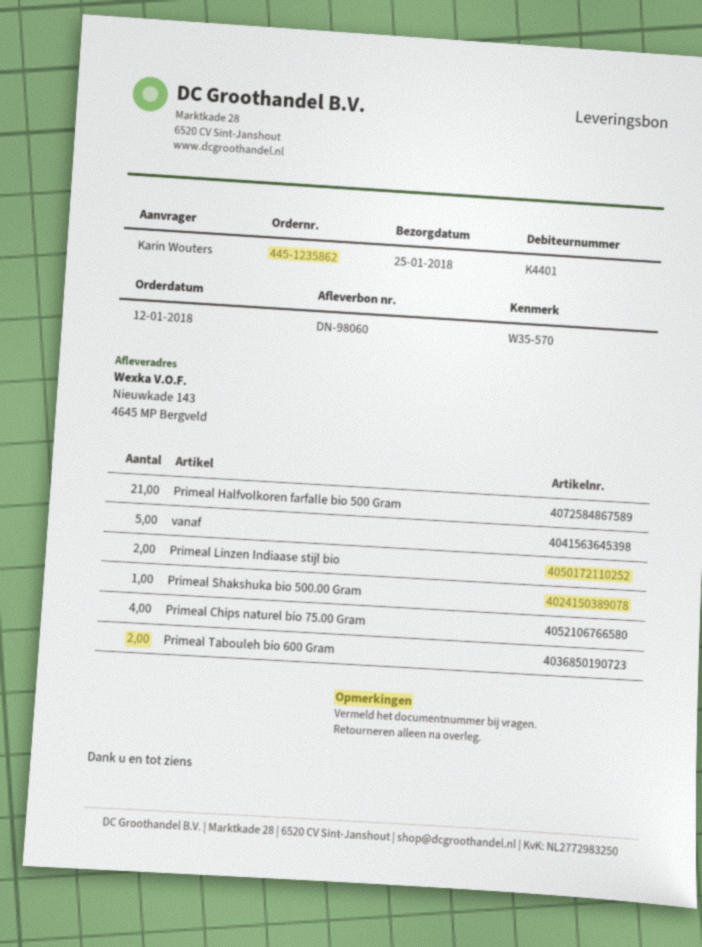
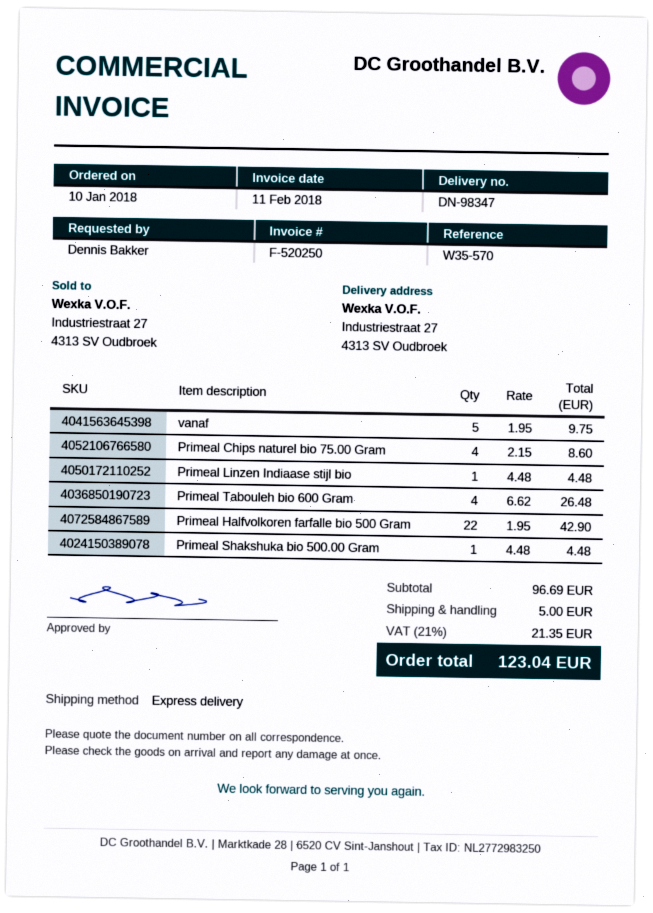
order date: 2018-01-12 -> 2018-01-10
delivery note number: DN-98060 -> DN-98347
ordered by: Karin Wouters -> Dennis Bakker
ship to: Nieuwkade 143, 4645 MP Bergveld -> Industriestraat 27, 4313 SV Oudbroek
Primeal Halfvolkoren farfalle bio 500 Gram: 21 -> 22
Primeal Linzen Indiaase stijl bio: 2 -> 1
Primeal Tabouleh bio 600 Gram: 2 -> 4

